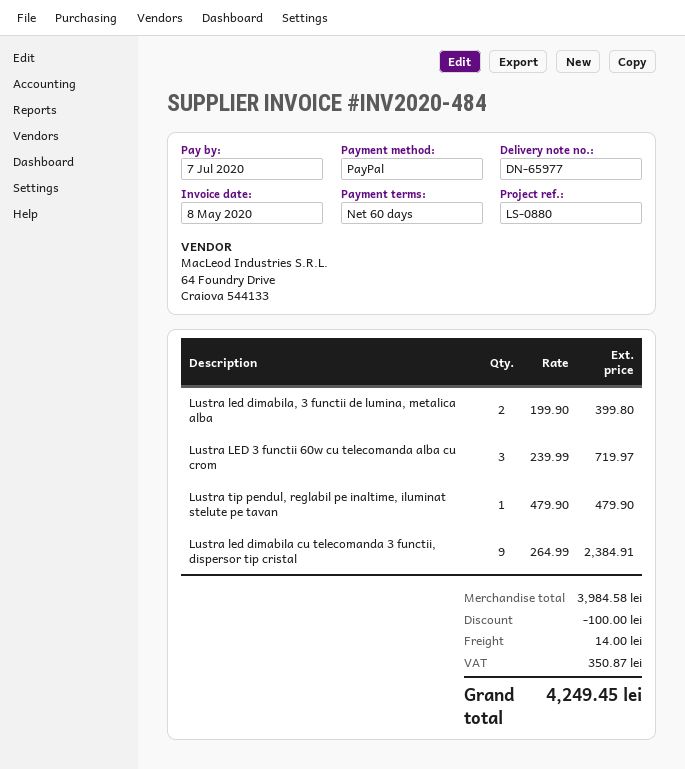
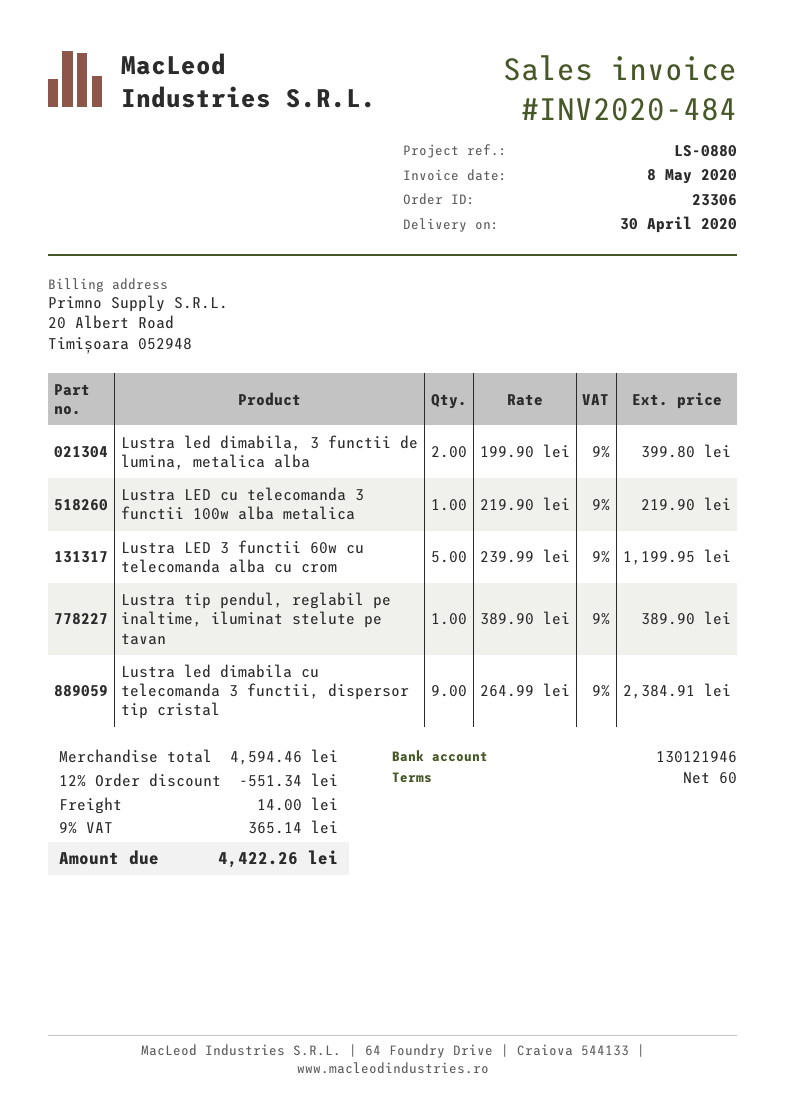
Lustra LED 3 functii 60w cu telecomanda alba cu crom: 3 x 239.99 = 719.97 -> 5 x 239.99 = 1199.95
Lustra tip pendul, reglabil pe inaltime, iluminat stelute pe tavan: 1 x 479.90 = 479.90 -> 1 x 389.90 = 389.90
Lustra LED cu telecomanda 3 functii 100w alba metalica: none -> 1 x 219.90 = 219.90
subtotal: 3984.58 -> 4594.46
discount: 100.00 -> 551.34
tax: 350.87 -> 365.14
total: 4249.45 -> 4422.26

